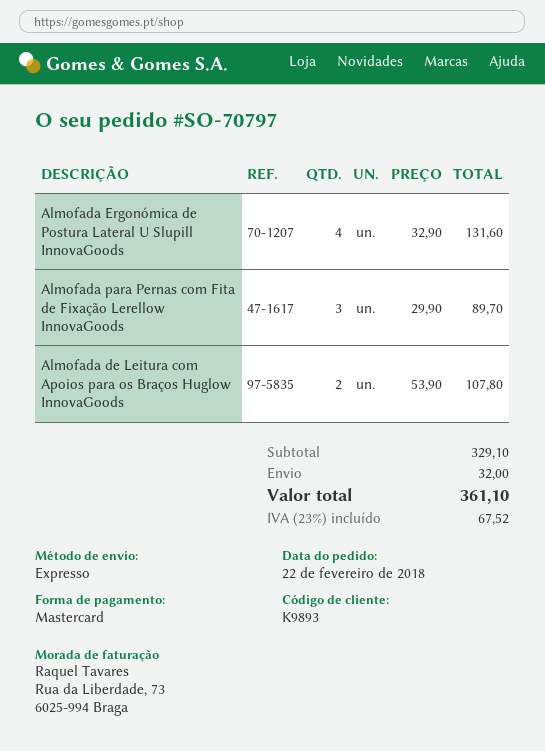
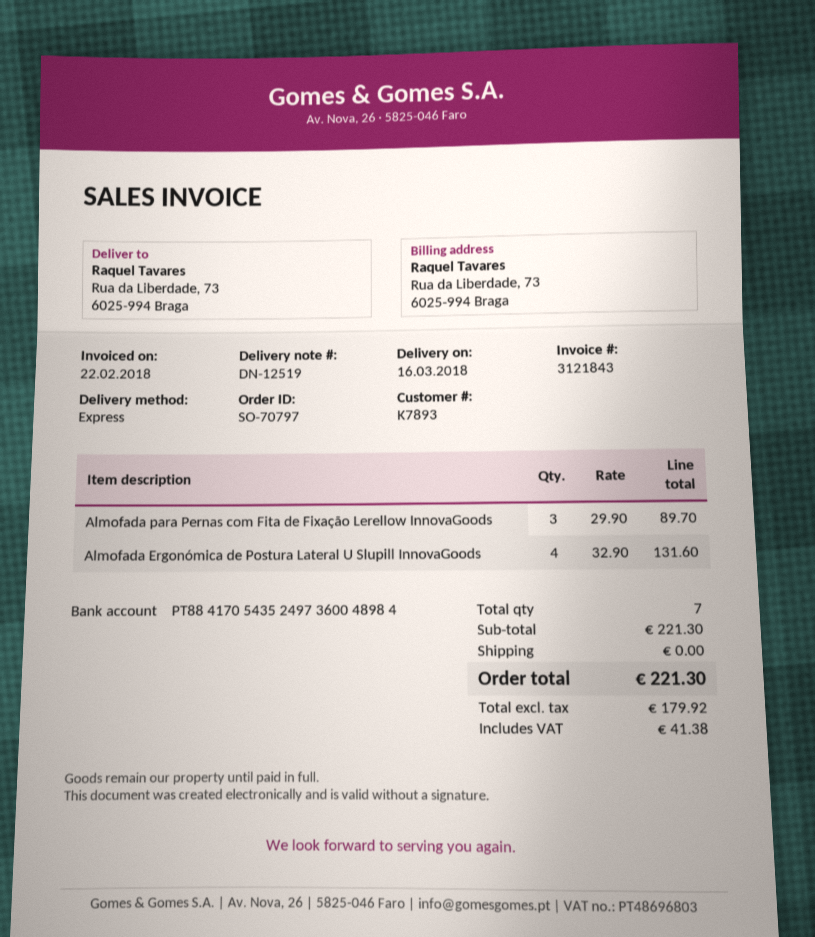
customer number: K9893 -> K7893
Almofada de Leitura com Apoios para os Braços Huglow InnovaGoods: 2 x 53.90 = 107.80 -> none
subtotal: 329.10 -> 221.30
shipping: 32.00 -> 0.00
tax: 67.52 -> 41.38
total: 361.10 -> 221.30

